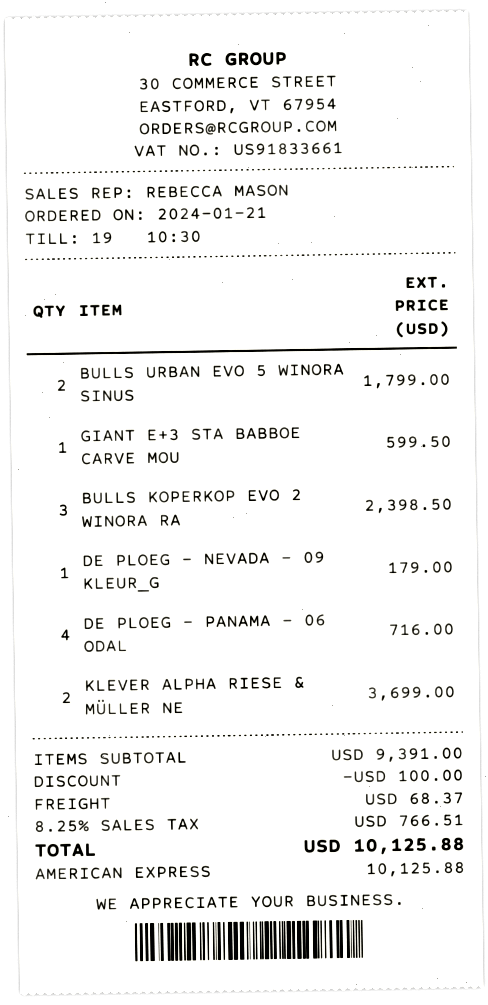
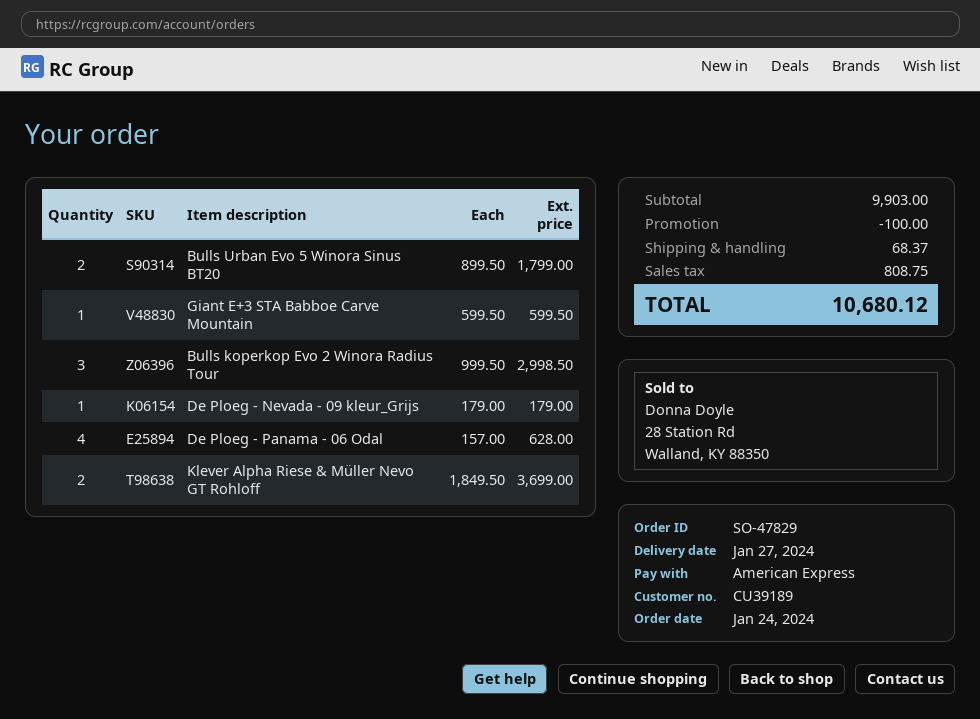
order date: 2024-01-21 -> 2024-01-24
BULLS KOPERKOP EVO 2 WINORA RA: 3 for 2398.50 -> 3 for 2998.50
DE PLOEG - PANAMA - 06 ODAL: 4 for 716.00 -> 4 for 628.00
subtotal: 9391.00 -> 9903.00
tax: 766.51 -> 808.75
total: 10125.88 -> 10680.12

